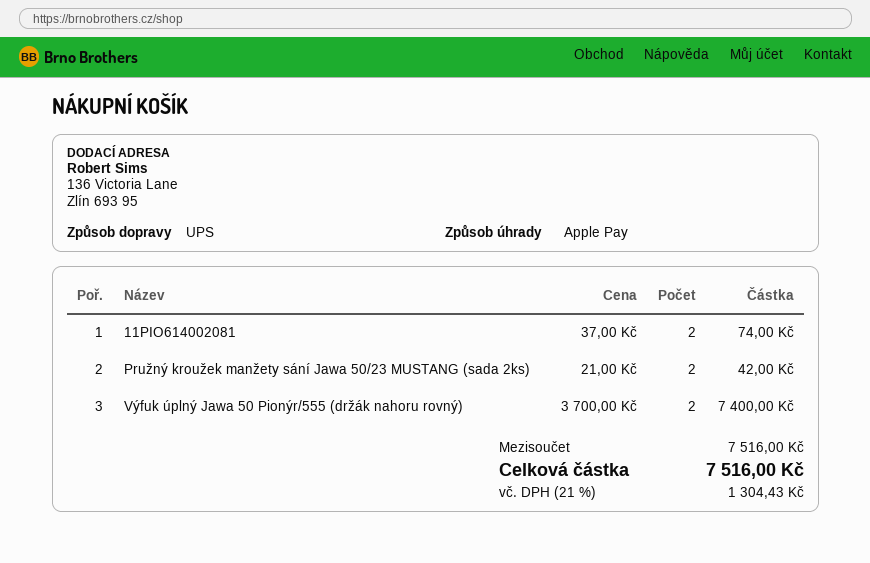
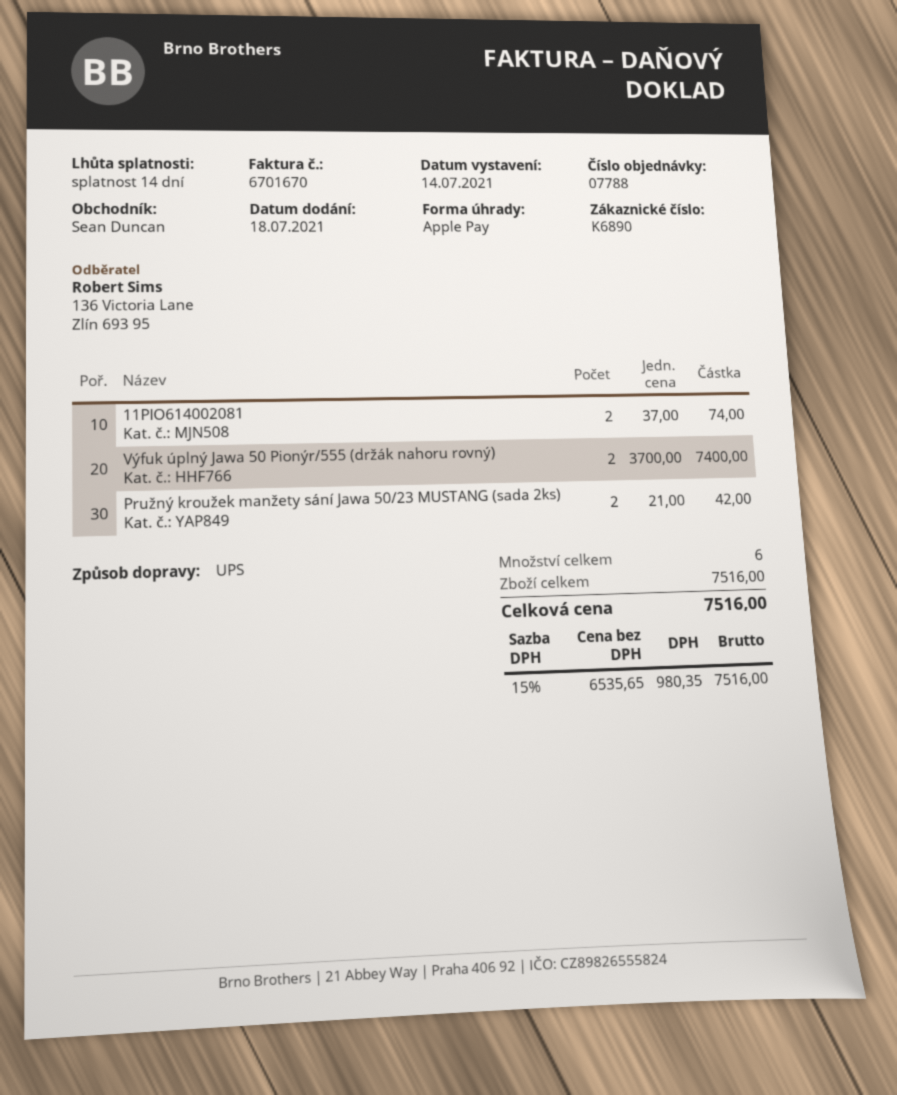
tax: 21% = 1304.43 -> 15% = 980.35

